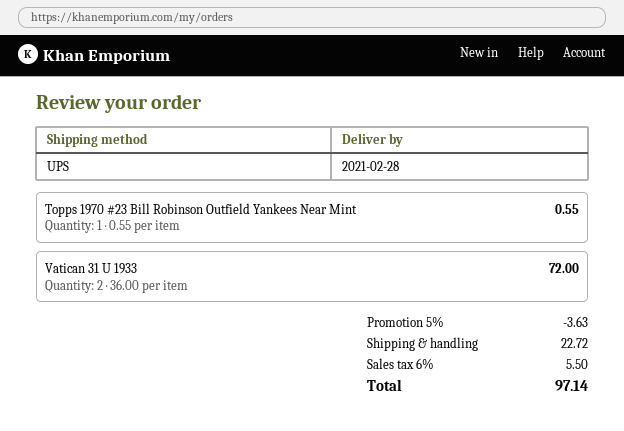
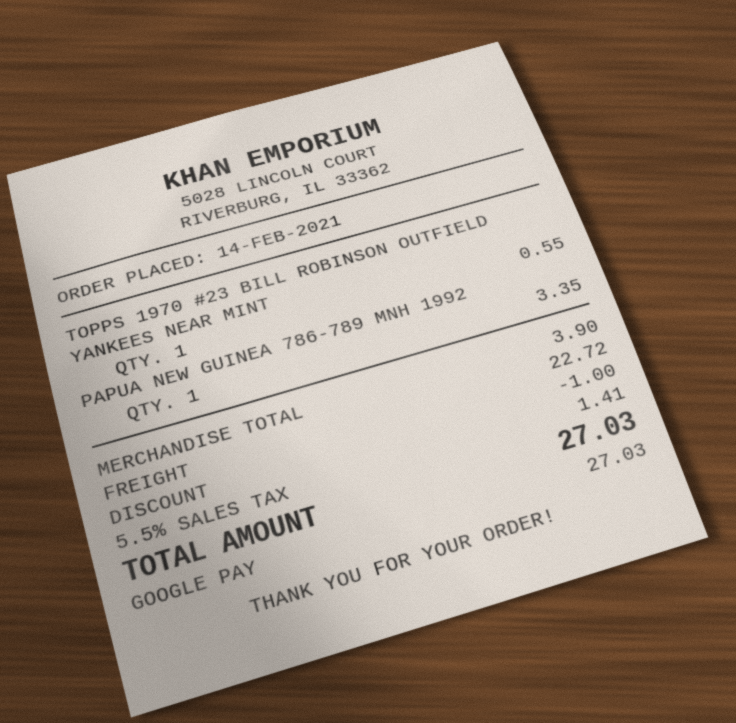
Vatican 31 U 1933: 2 for 72.00 -> none
PAPUA NEW GUINEA 786-789 MNH 1992: none -> 1 for 3.35
discount: 3.63 -> 1.00
tax: 6% = 5.50 -> 5.5% = 1.41
total: 97.14 -> 27.03

